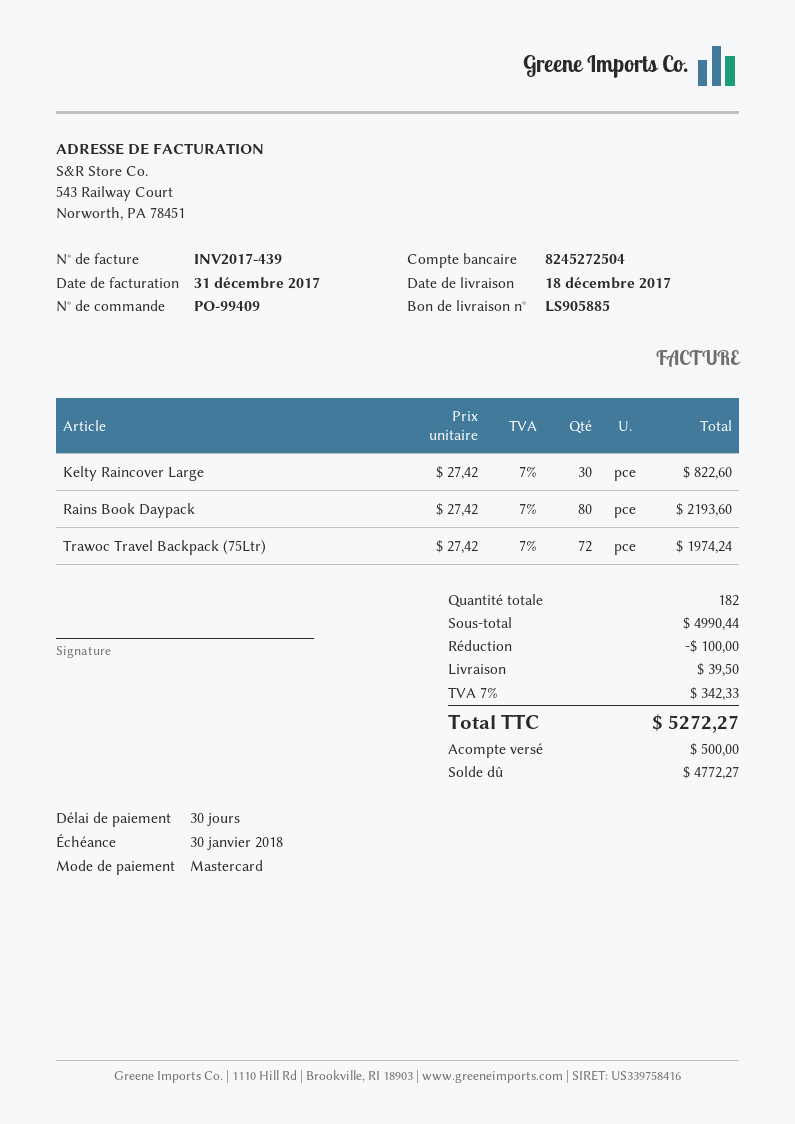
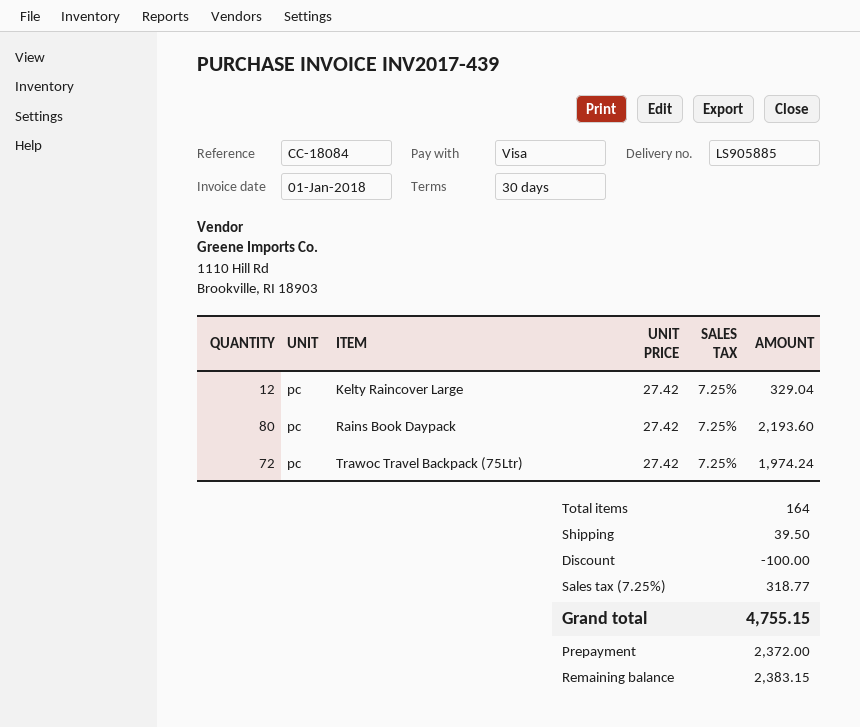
invoice date: 2017-12-31 -> 2018-01-01
payment method: Mastercard -> Visa
Kelty Raincover Large: 30 x 27.42 = 822.60 -> 12 x 27.42 = 329.04
total quantity: 182 -> 164
tax: 7% = 342.33 -> 7.25% = 318.77
total: 5272.27 -> 4755.15
deposit: 500.00 -> 2372.00
balance: 4772.27 -> 2383.15

